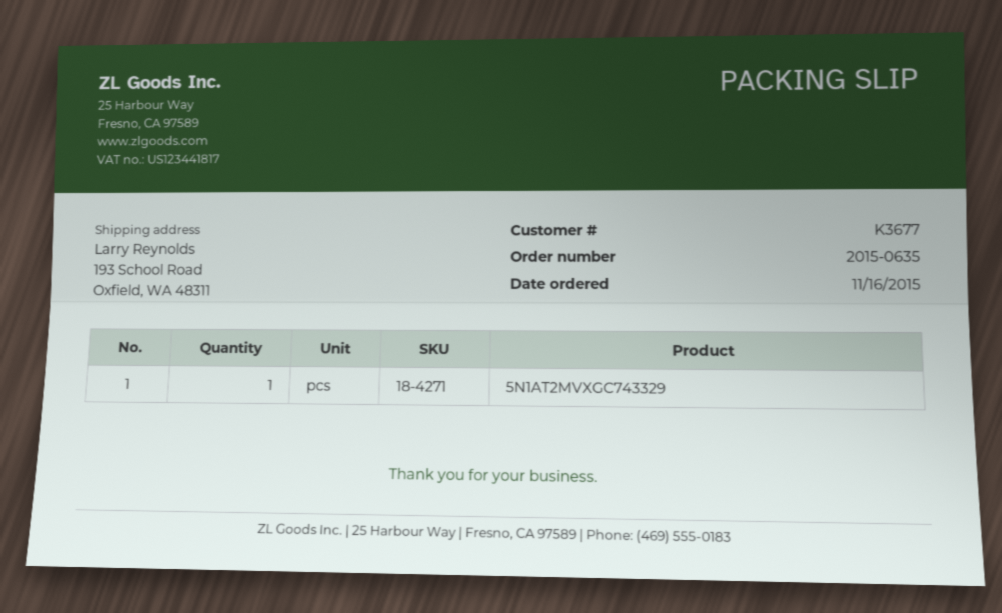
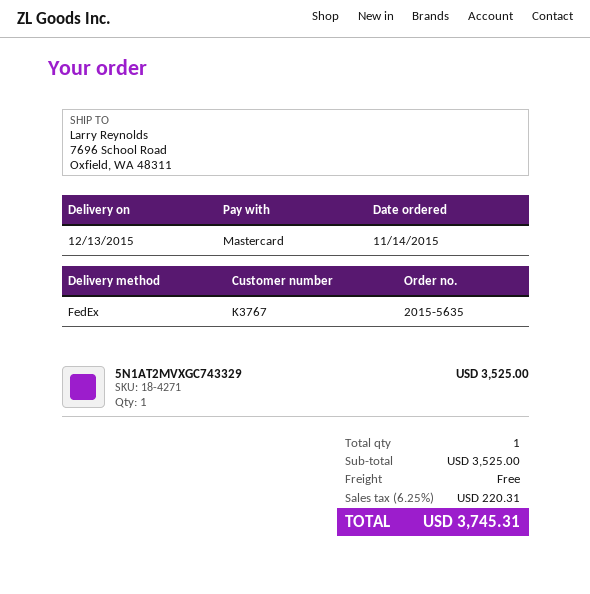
order number: 2015-0635 -> 2015-5635
order date: 2015-11-16 -> 2015-11-14
customer number: K3677 -> K3767
ship to: 193 School Road, Oxfield, WA 48311 -> 7696 School Road, Oxfield, WA 48311

